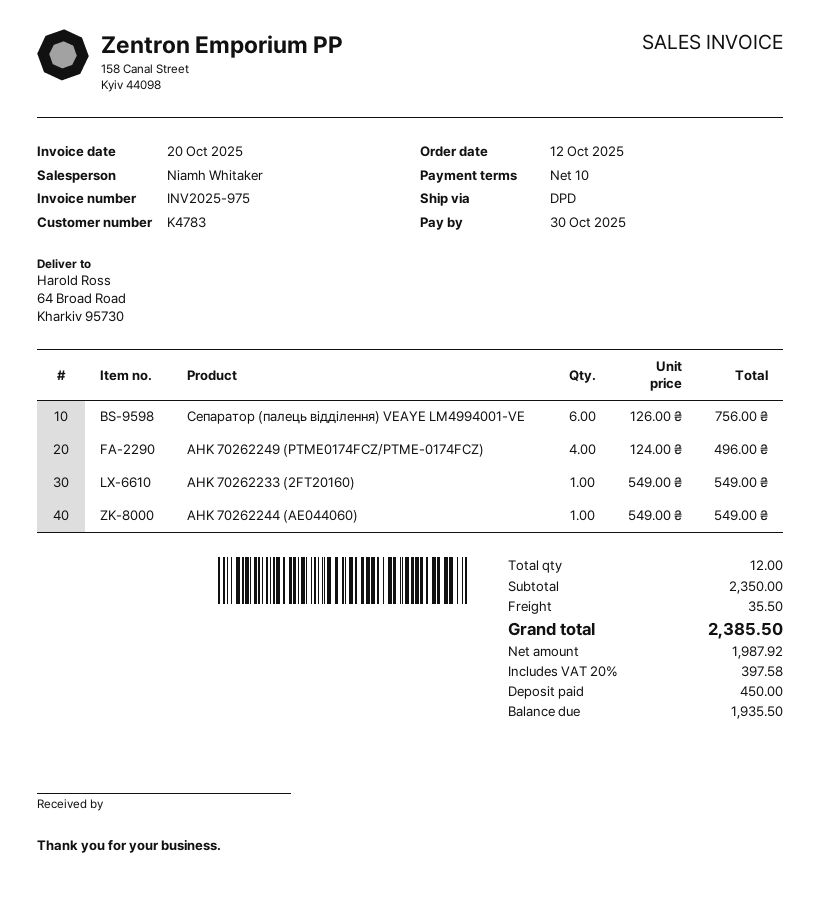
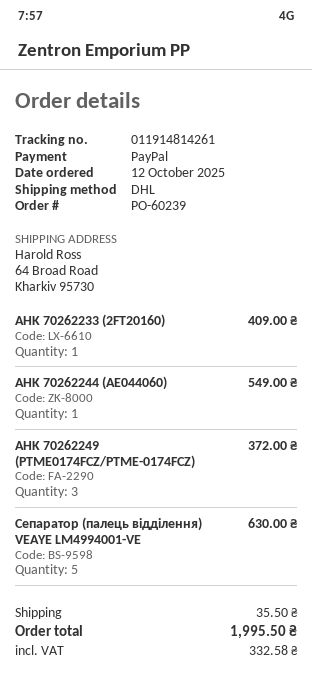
shipping method: DPD -> DHL
Сепаратор (палець відділення) VEAYE LM4994001-VE: 6 for 756.00 -> 5 for 630.00
AHK 70262249 (PTME0174FCZ/PTME-0174FCZ): 4 for 496.00 -> 3 for 372.00
AHK 70262233 (2FT20160): 1 for 549.00 -> 1 for 409.00
tax: 397.58 -> 332.58
total: 2385.50 -> 1995.50

